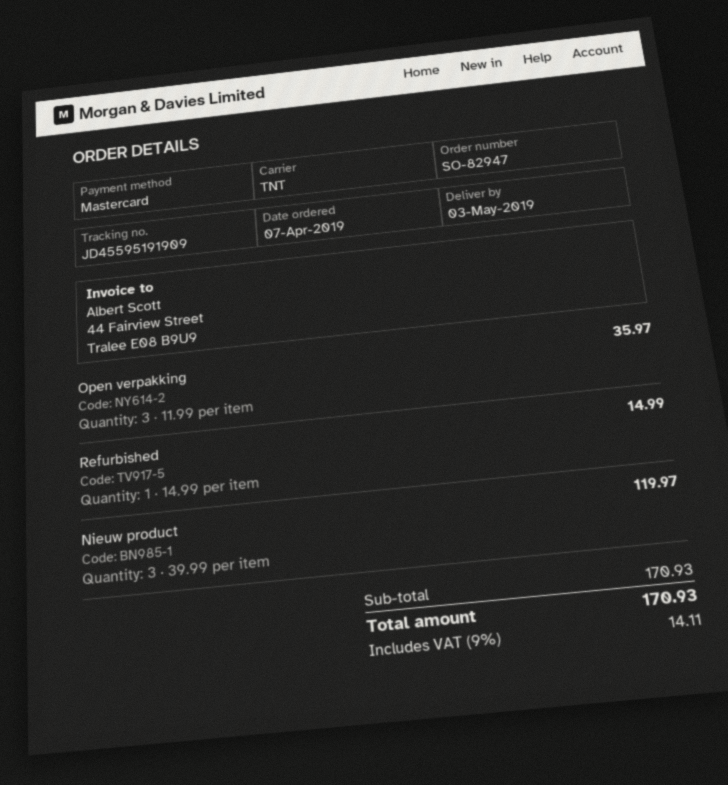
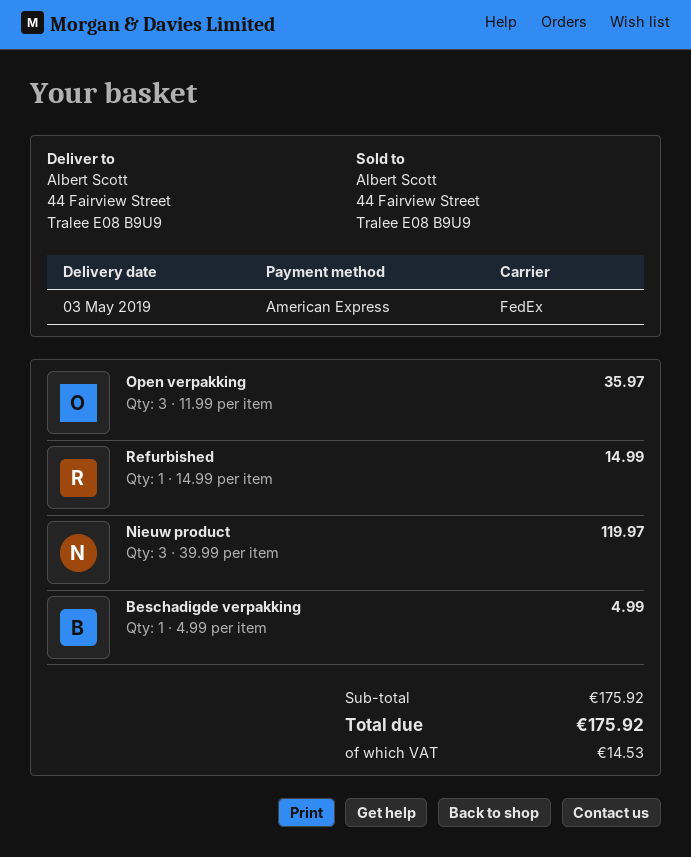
payment method: Mastercard -> American Express
shipping method: TNT -> FedEx
Beschadigde verpakking: none -> 1 x 4.99 = 4.99
subtotal: 170.93 -> 175.92
tax: 14.11 -> 14.53
total: 170.93 -> 175.92

